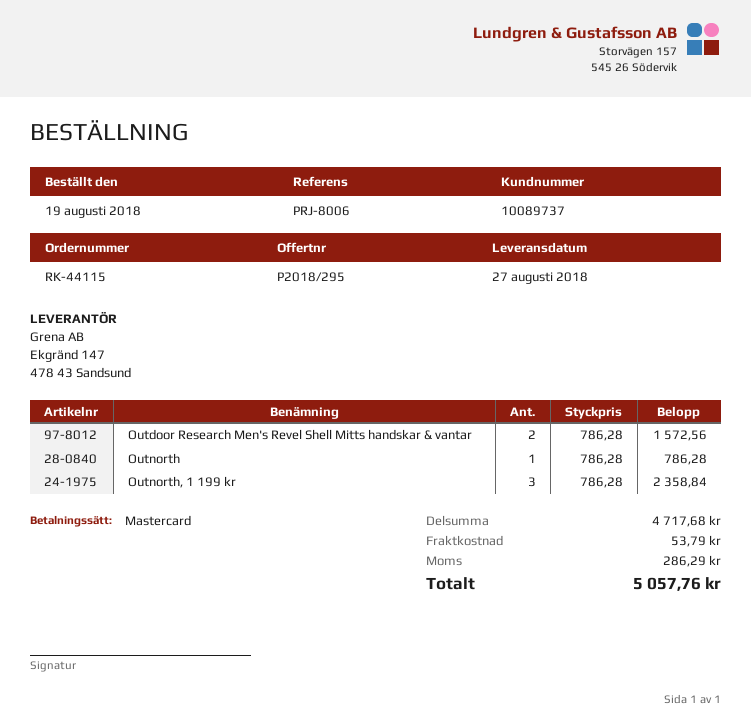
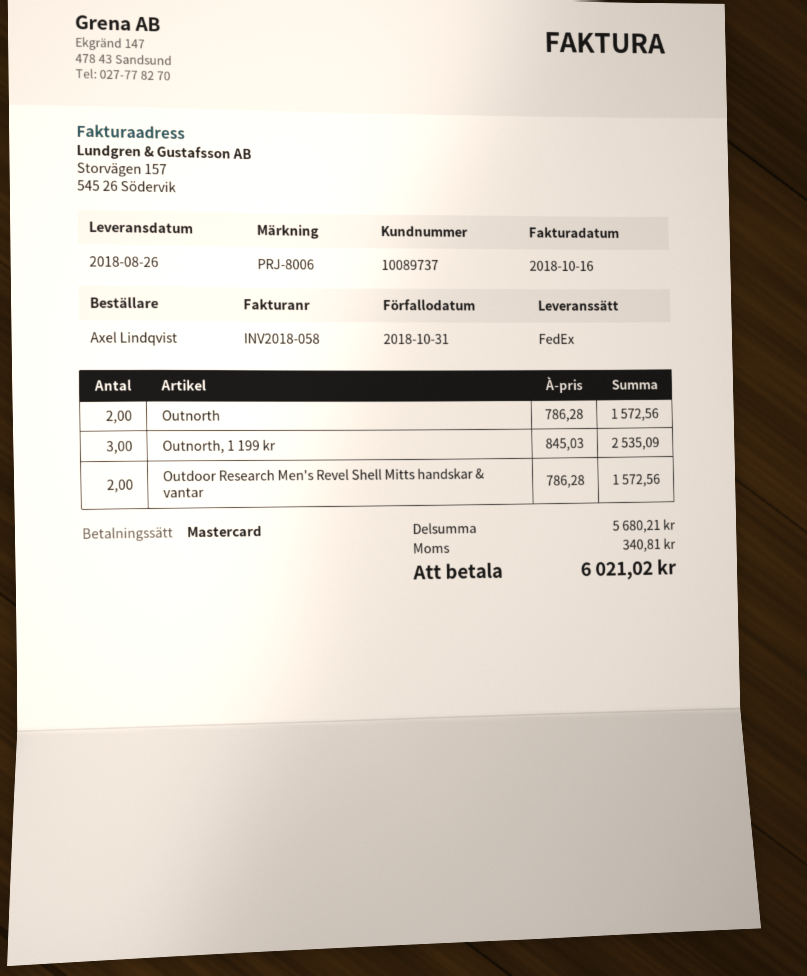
delivery date: 2018-08-27 -> 2018-08-26
Outnorth: 1 x 786.28 = 786.28 -> 2 x 786.28 = 1572.56
Outnorth, 1 199 kr: 3 x 786.28 = 2358.84 -> 3 x 845.03 = 2535.09
subtotal: 4717.68 -> 5680.21
shipping: 53.79 -> none
tax: 286.29 -> 340.81
total: 5057.76 -> 6021.02

